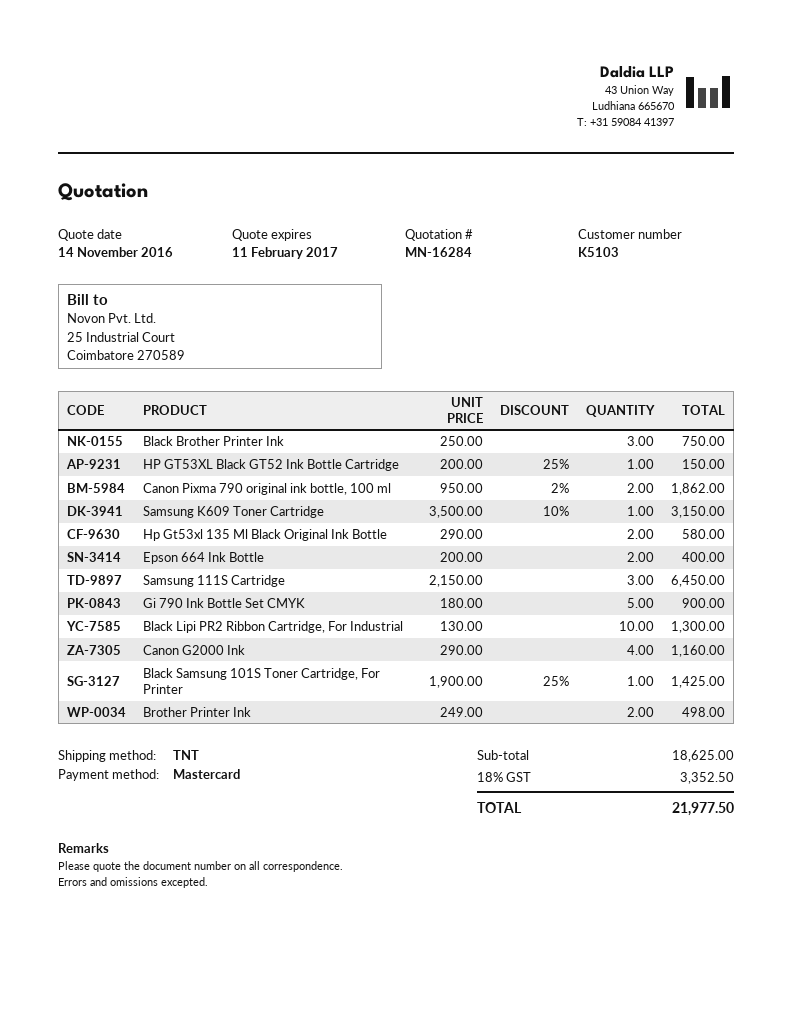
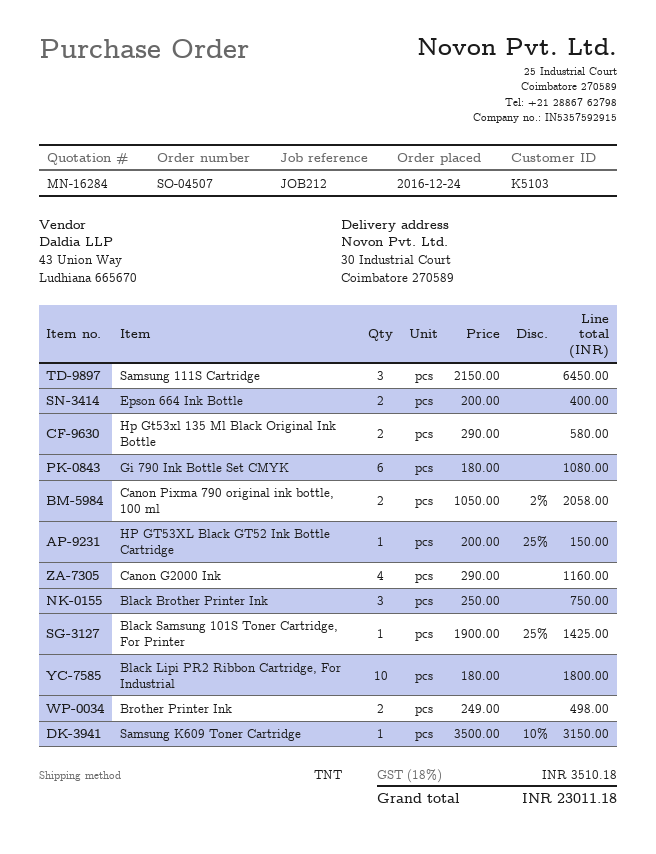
Canon Pixma 790 original ink bottle, 100 ml: 2 x 950.00 - 2% = 1862.00 -> 2 x 1050.00 - 2% = 2058.00
Gi 790 Ink Bottle Set CMYK: 5 x 180.00 = 900.00 -> 6 x 180.00 = 1080.00
Black Lipi PR2 Ribbon Cartridge, For Industrial: 10 x 130.00 = 1300.00 -> 10 x 180.00 = 1800.00
tax: 18% = 3352.50 -> 18% = 3510.18
total: 21977.50 -> 23011.18

